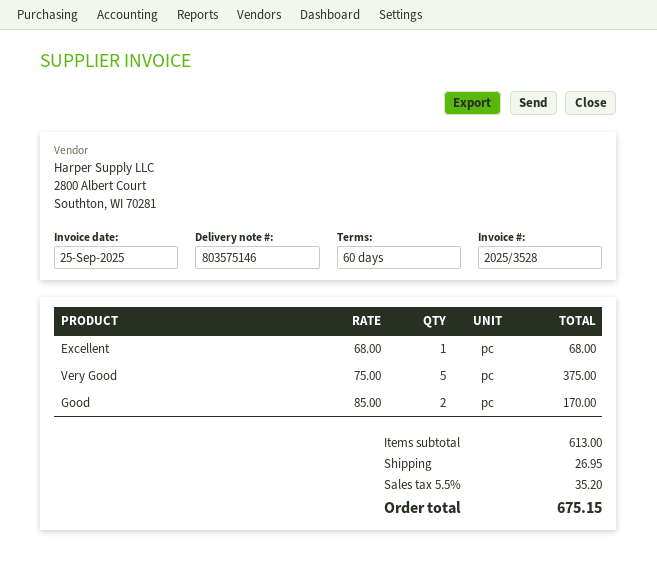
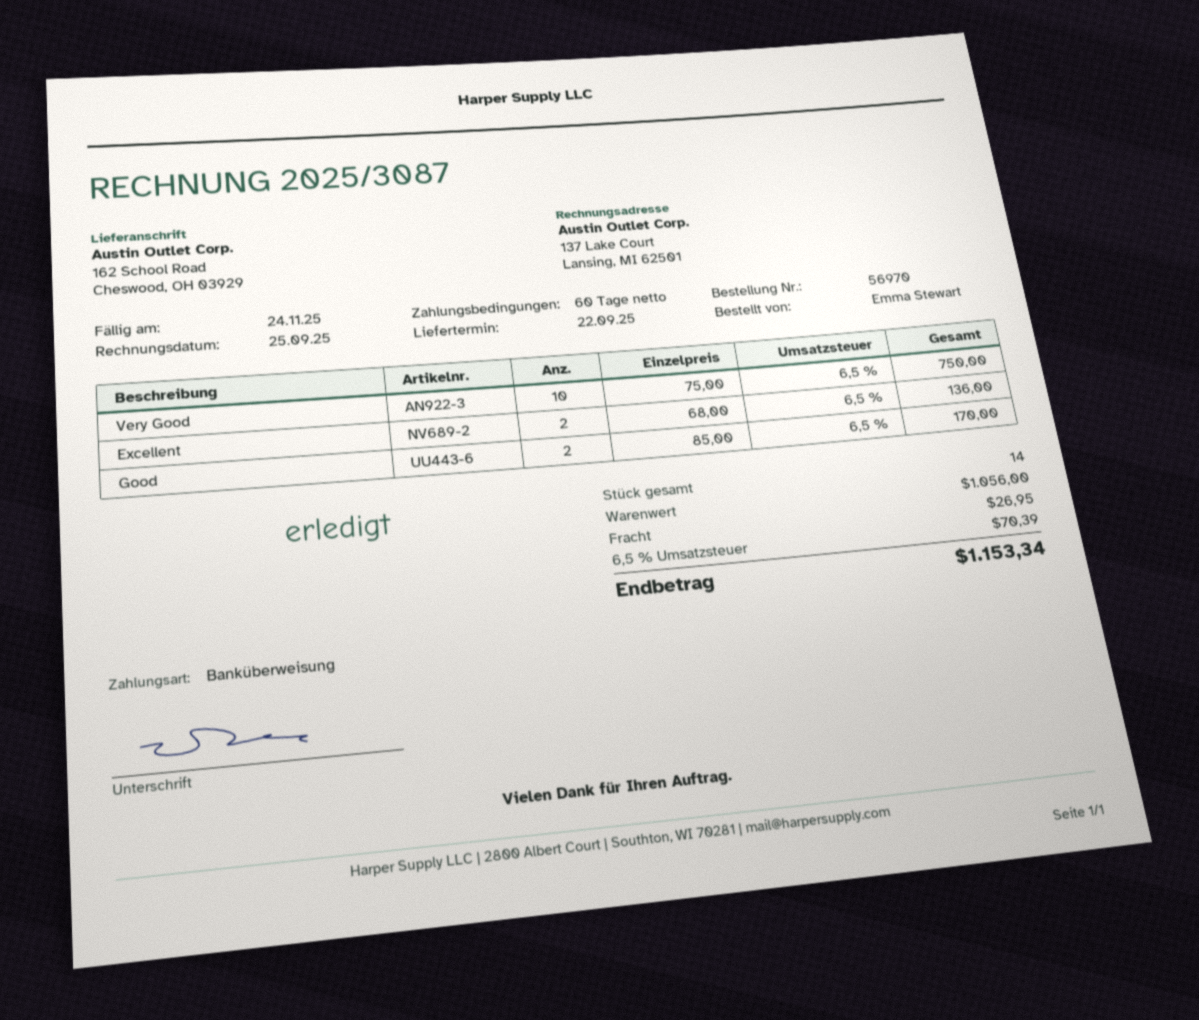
invoice number: 2025/3528 -> 2025/3087
Excellent: 1 x 68.00 = 68.00 -> 2 x 68.00 = 136.00
Very Good: 5 x 75.00 = 375.00 -> 10 x 75.00 = 750.00
subtotal: 613.00 -> 1056.00
tax: 5.5% = 35.20 -> 6.5% = 70.39
total: 675.15 -> 1153.34

